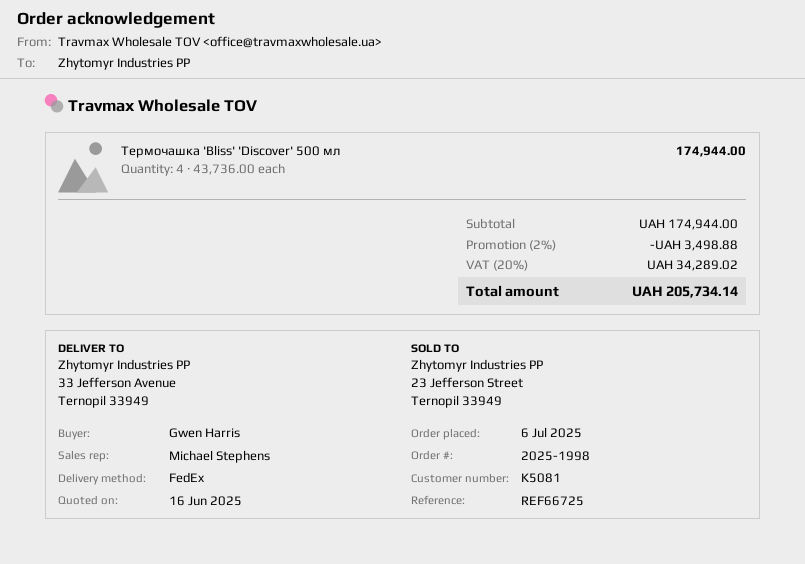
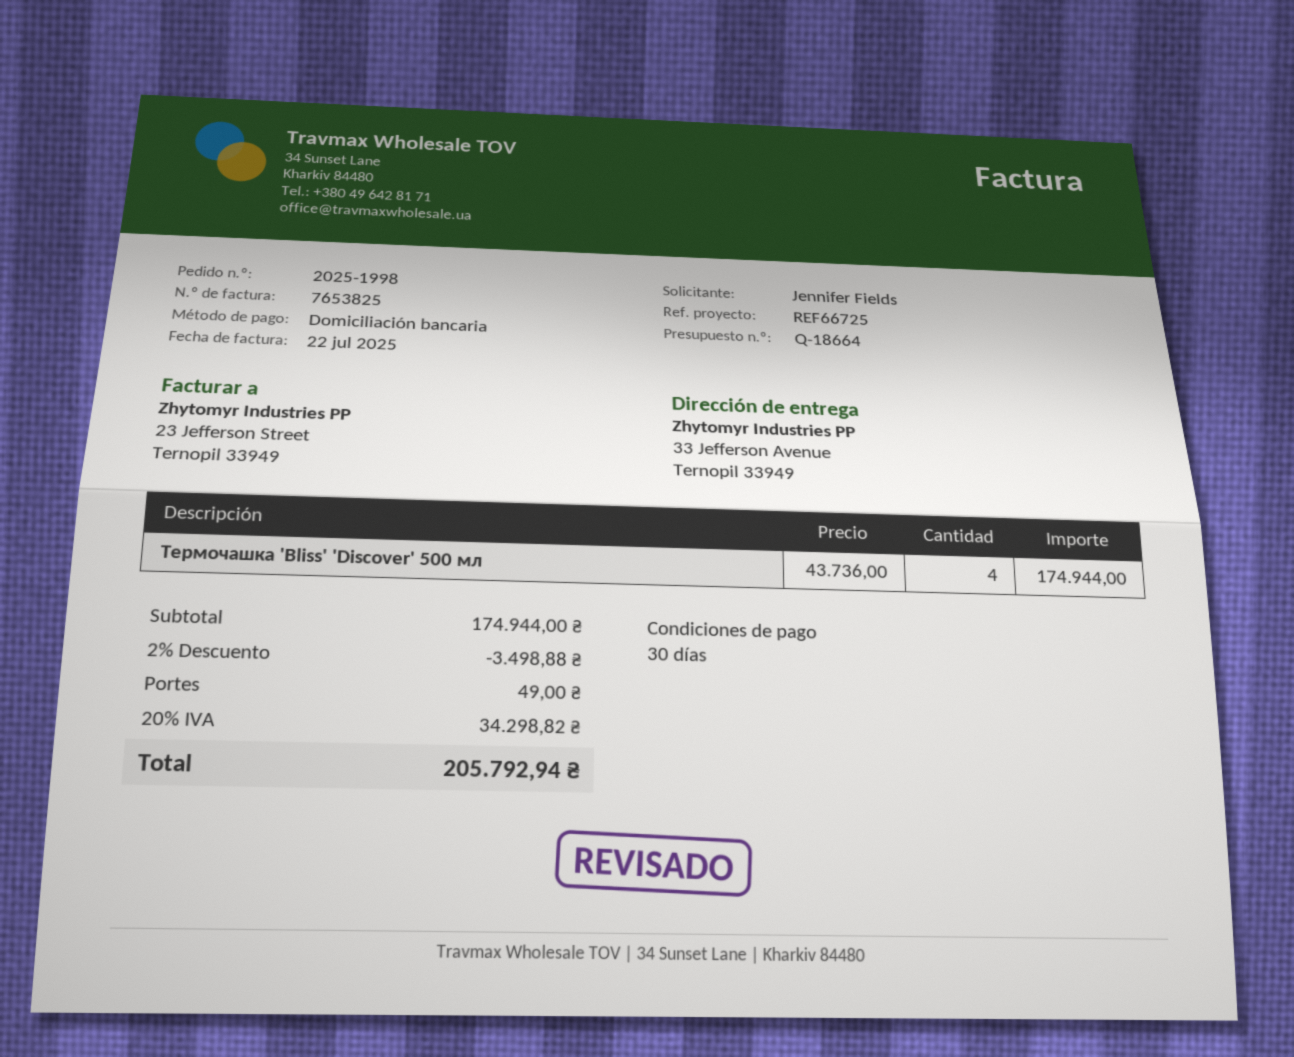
ordered by: Gwen Harris -> Jennifer Fields
shipping: none -> 49.00
tax: 20% = 34289.02 -> 20% = 34298.82
total: 205734.14 -> 205792.94

